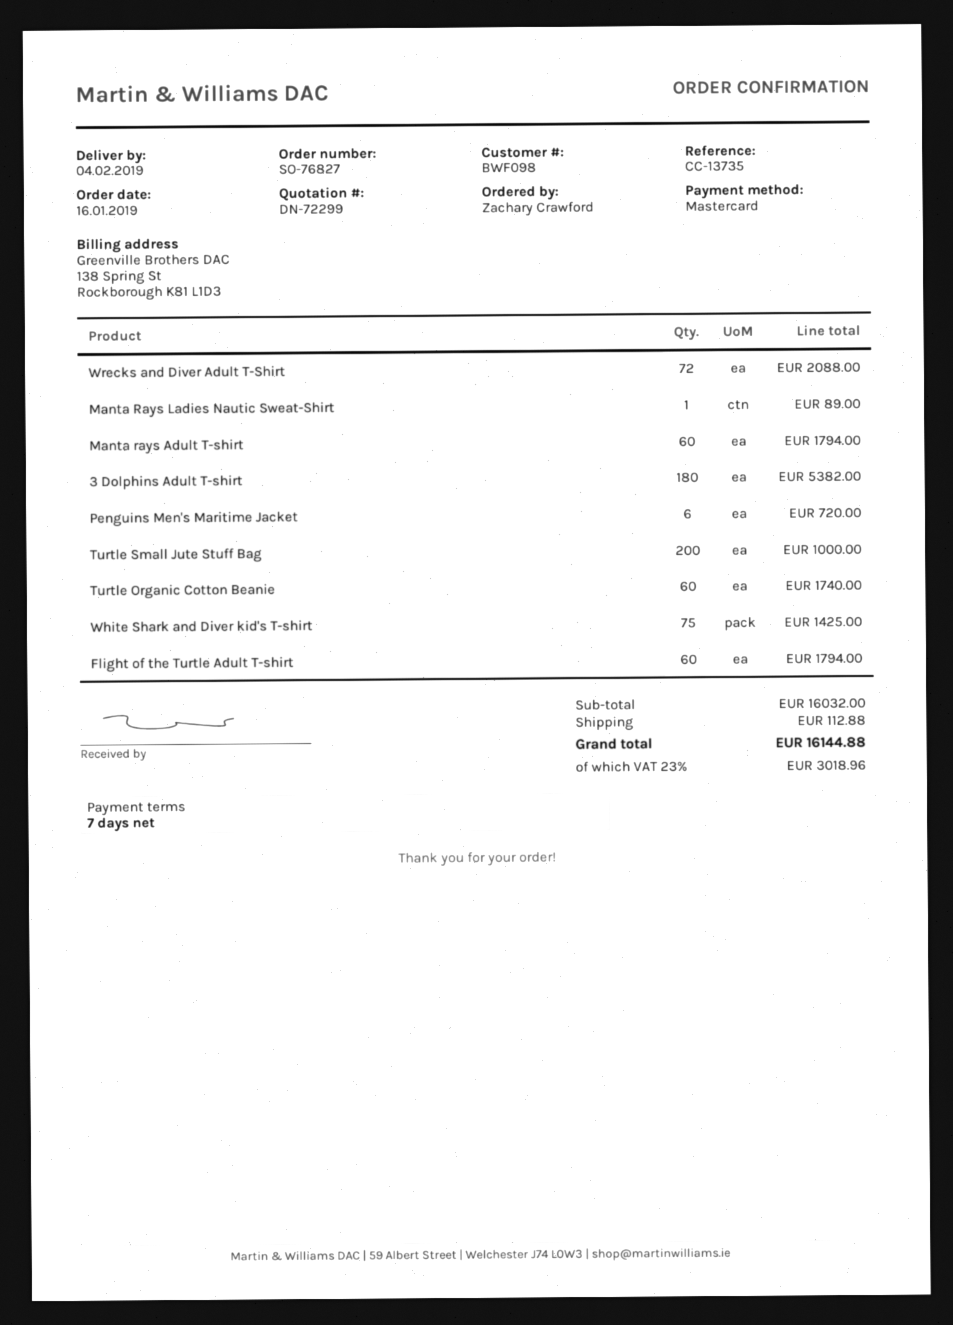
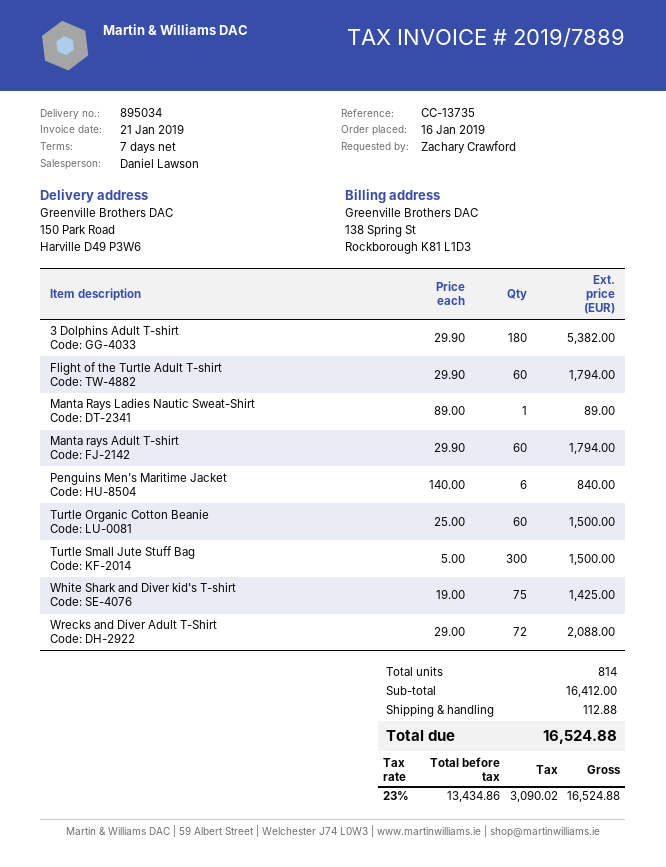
Penguins Men's Maritime Jacket: 6 for 720.00 -> 6 for 840.00
Turtle Small Jute Stuff Bag: 200 for 1000.00 -> 300 for 1500.00
Turtle Organic Cotton Beanie: 60 for 1740.00 -> 60 for 1500.00
subtotal: 16032.00 -> 16412.00
tax: 23% = 3018.96 -> 23% = 3090.02
total: 16144.88 -> 16524.88

